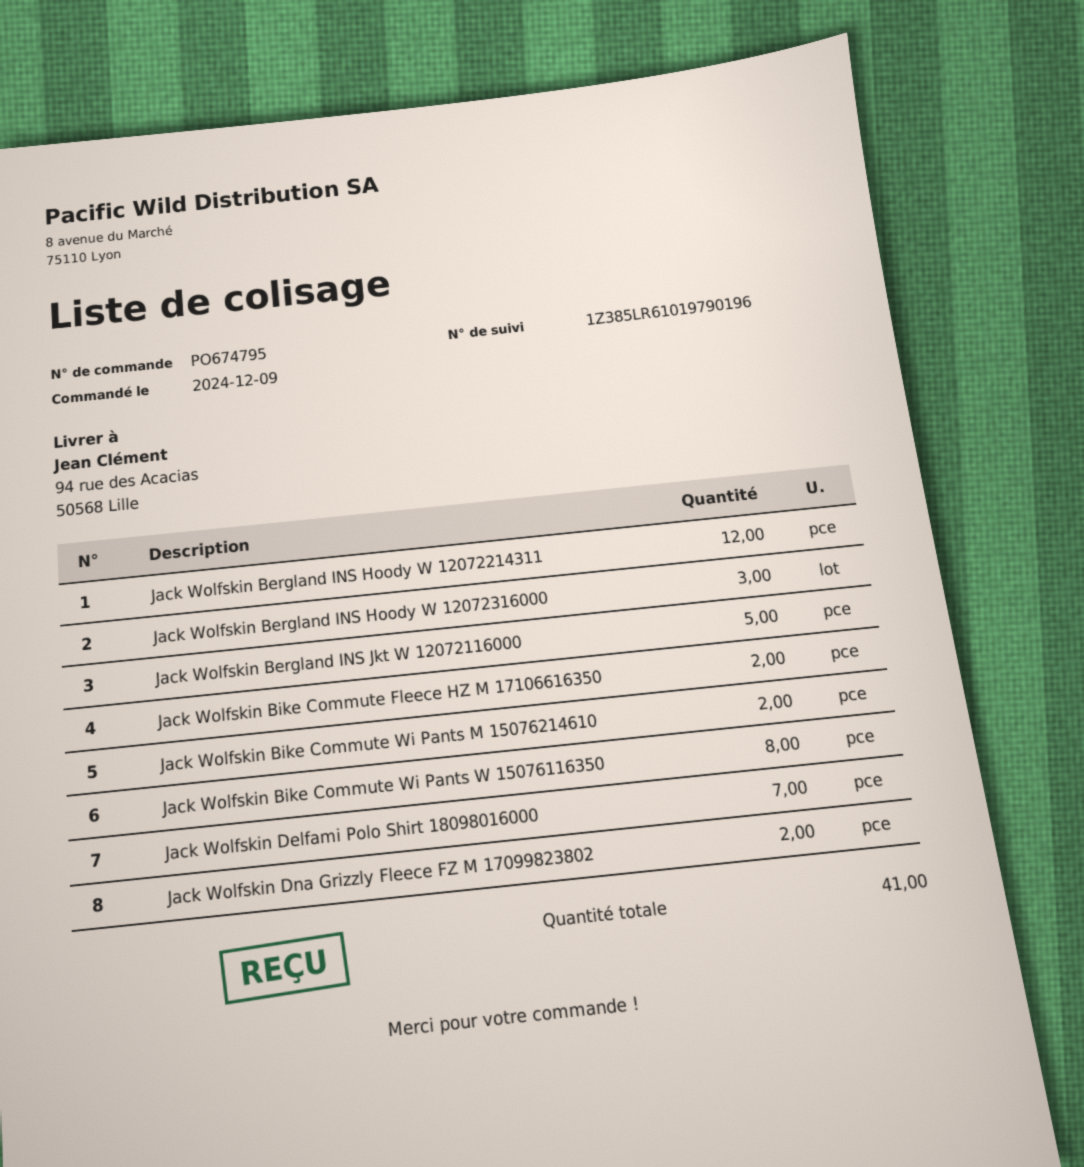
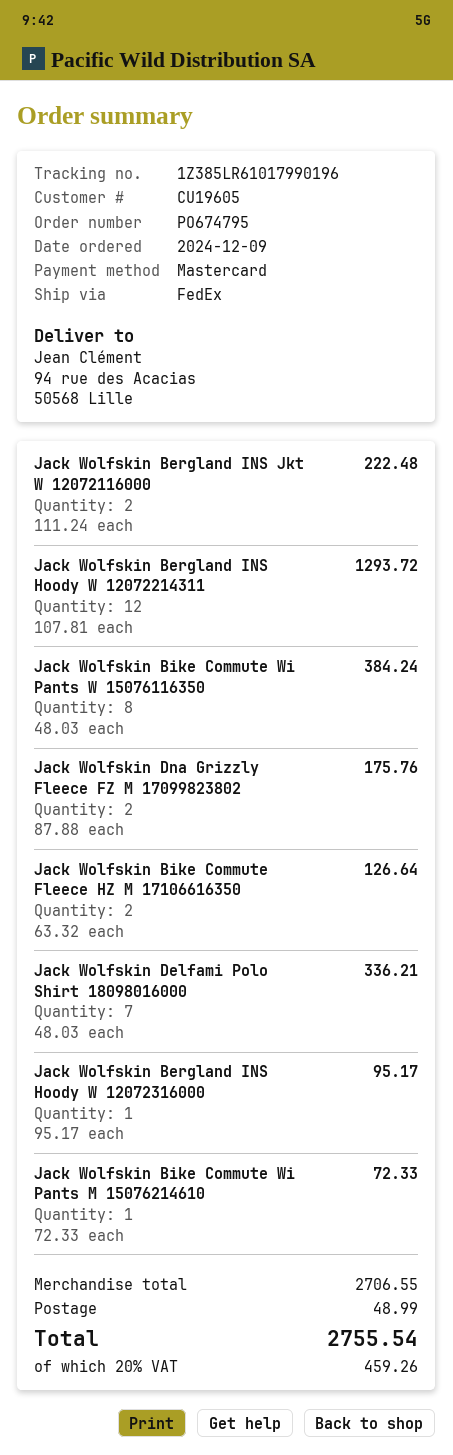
tracking number: 1Z385LR61019790196 -> 1Z385LR61017990196
Jack Wolfskin Bergland INS Hoody W 12072316000: 3 -> 1
Jack Wolfskin Bergland INS Jkt W 12072116000: 5 -> 2
Jack Wolfskin Bike Commute Wi Pants M 15076214610: 2 -> 1

